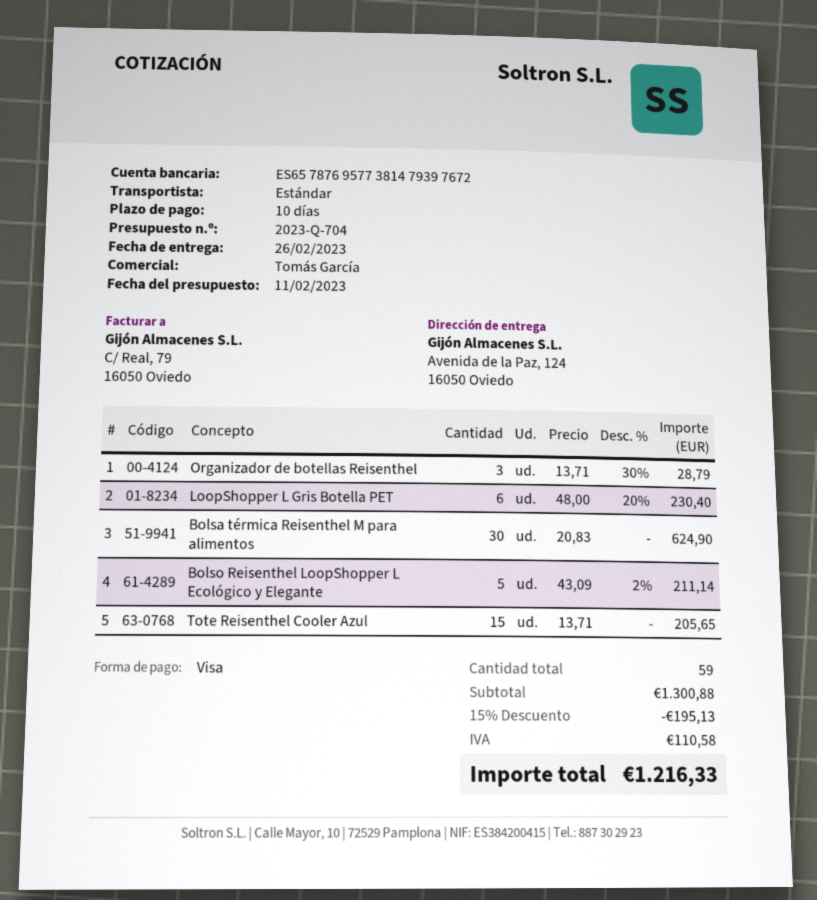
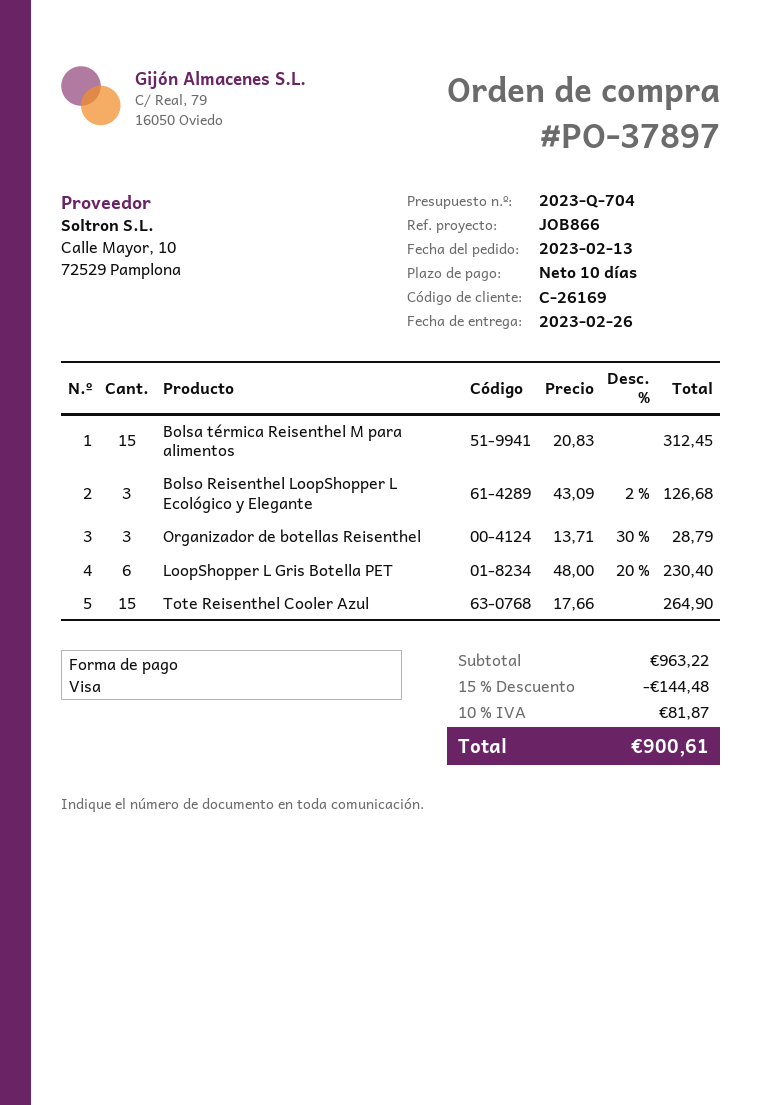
Bolsa térmica Reisenthel M para alimentos: 30 x 20.83 = 624.90 -> 15 x 20.83 = 312.45
Bolso Reisenthel LoopShopper L Ecológico y Elegante: 5 x 43.09 - 2% = 211.14 -> 3 x 43.09 - 2% = 126.68
Tote Reisenthel Cooler Azul: 15 x 13.71 = 205.65 -> 15 x 17.66 = 264.90
subtotal: 1300.88 -> 963.22
discount: 15% = 195.13 -> 15% = 144.48
tax: 110.58 -> 81.87
total: 1216.33 -> 900.61

